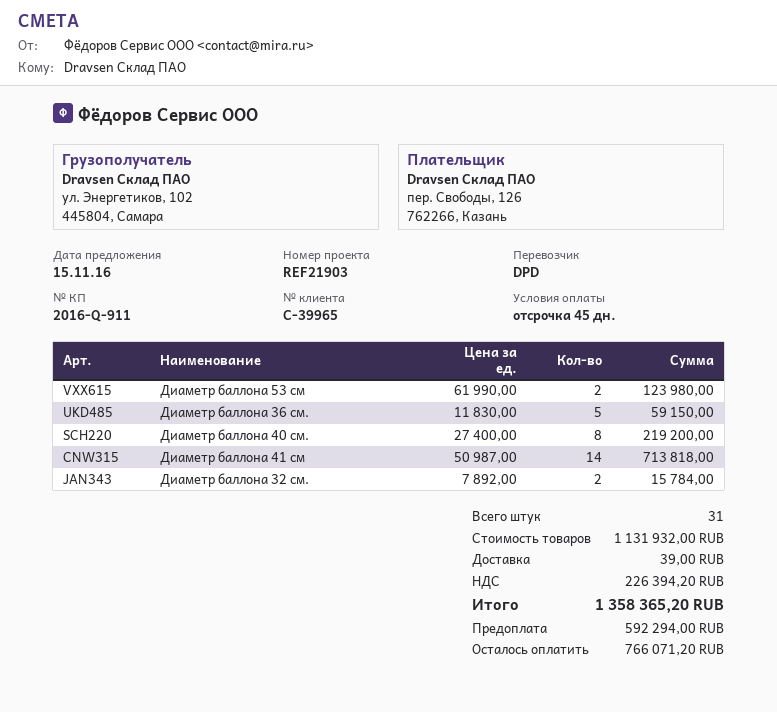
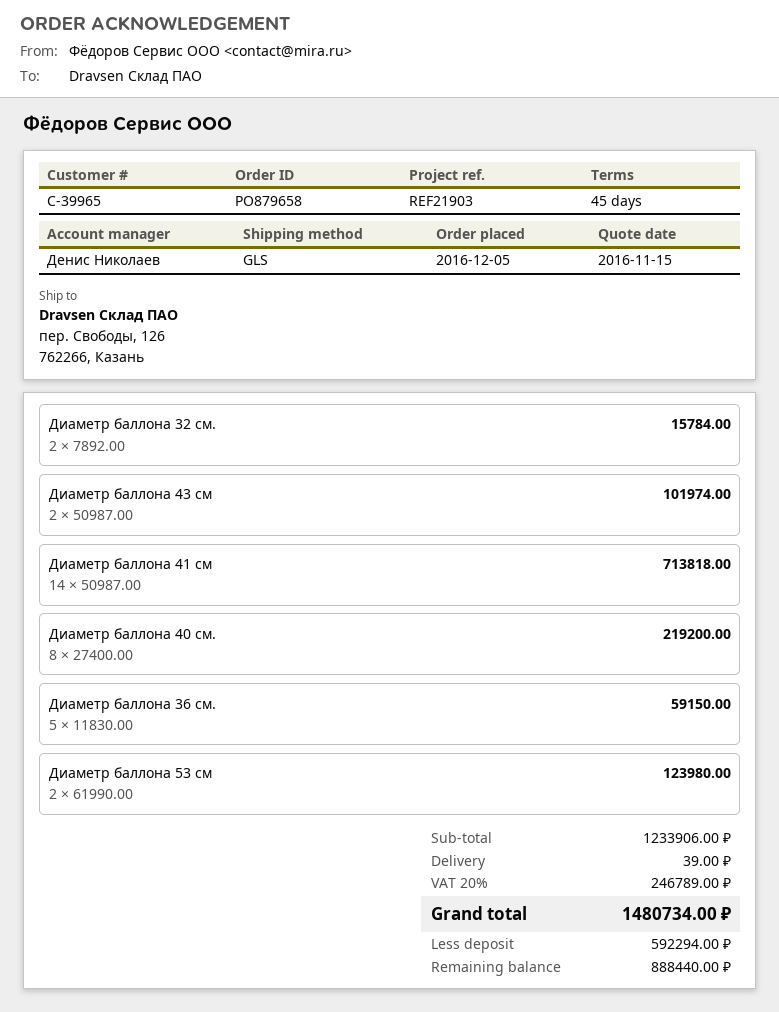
shipping method: DPD -> GLS
ship to: ул. Энергетиков, 102, 445804, Самара -> пер. Свободы, 126, 762266, Казань
Диаметр баллона 43 см: none -> 2 x 50987.00 = 101974.00
subtotal: 1131932.00 -> 1233906.00
tax: 226394.20 -> 246789.00
total: 1358365.20 -> 1480734.00
balance: 766071.20 -> 888440.00

